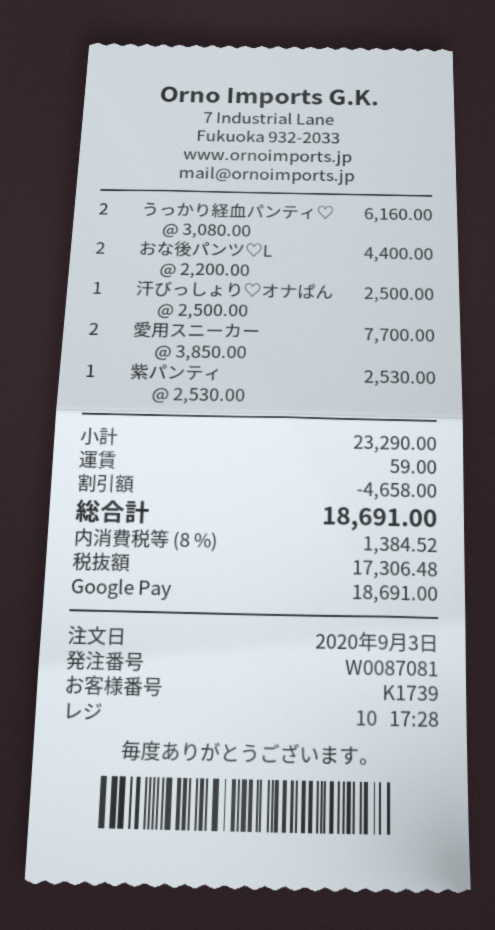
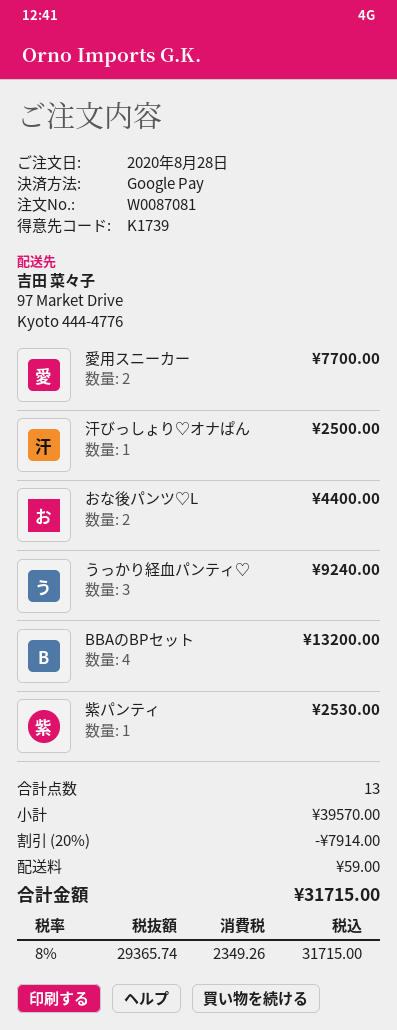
order date: 2020-09-03 -> 2020-08-28
うっかり経血パンティ♡: 2 for 6160.00 -> 3 for 9240.00
BBAのBPセット: none -> 4 for 13200.00
subtotal: 23290.00 -> 39570.00
discount: 4658.00 -> 7914.00
net: 17306.48 -> 29365.74
tax: 8% = 1384.52 -> 8% = 2349.26
total: 18691.00 -> 31715.00

